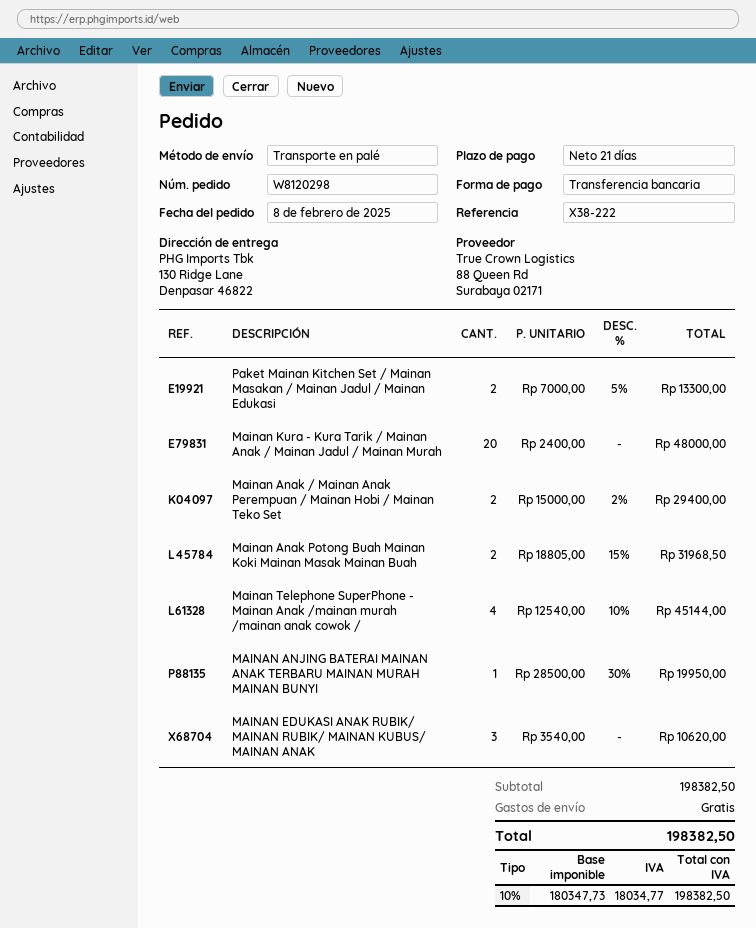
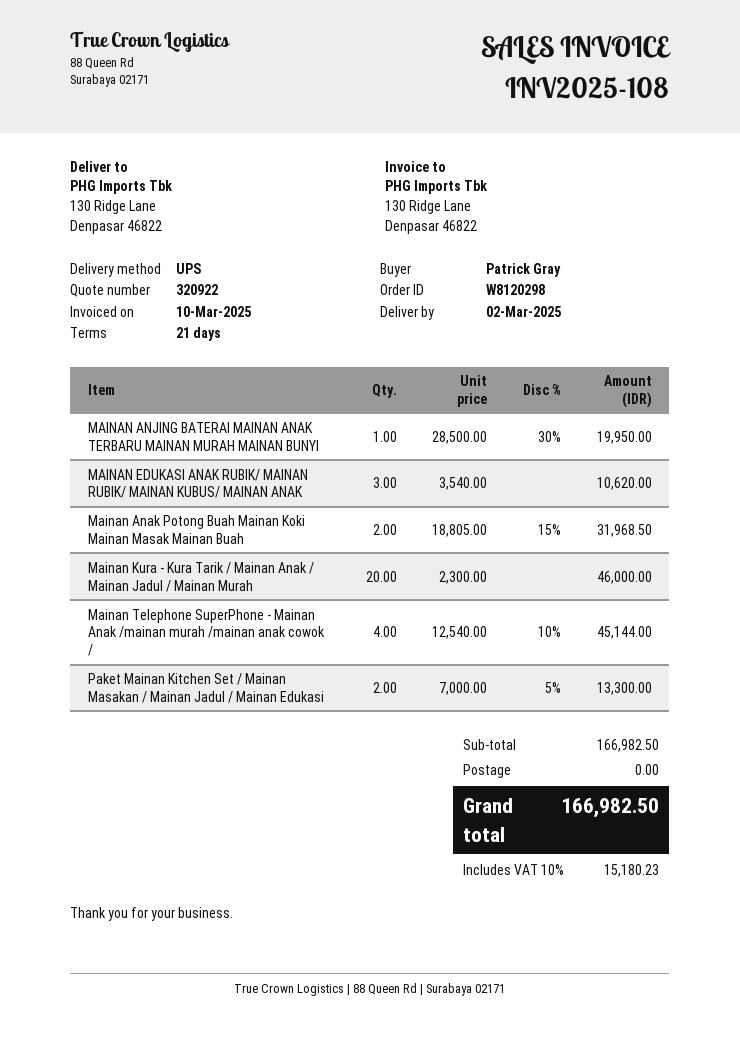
shipping method: pallet freight -> UPS
Mainan Kura - Kura Tarik / Mainan Anak / Mainan Jadul / Mainan Murah: 20 x 2400.00 = 48000.00 -> 20 x 2300.00 = 46000.00
Mainan Anak / Mainan Anak Perempuan / Mainan Hobi / Mainan Teko Set: 2 x 15000.00 - 2% = 29400.00 -> none
subtotal: 198382.50 -> 166982.50
tax: 10% = 18034.77 -> 10% = 15180.23
total: 198382.50 -> 166982.50

